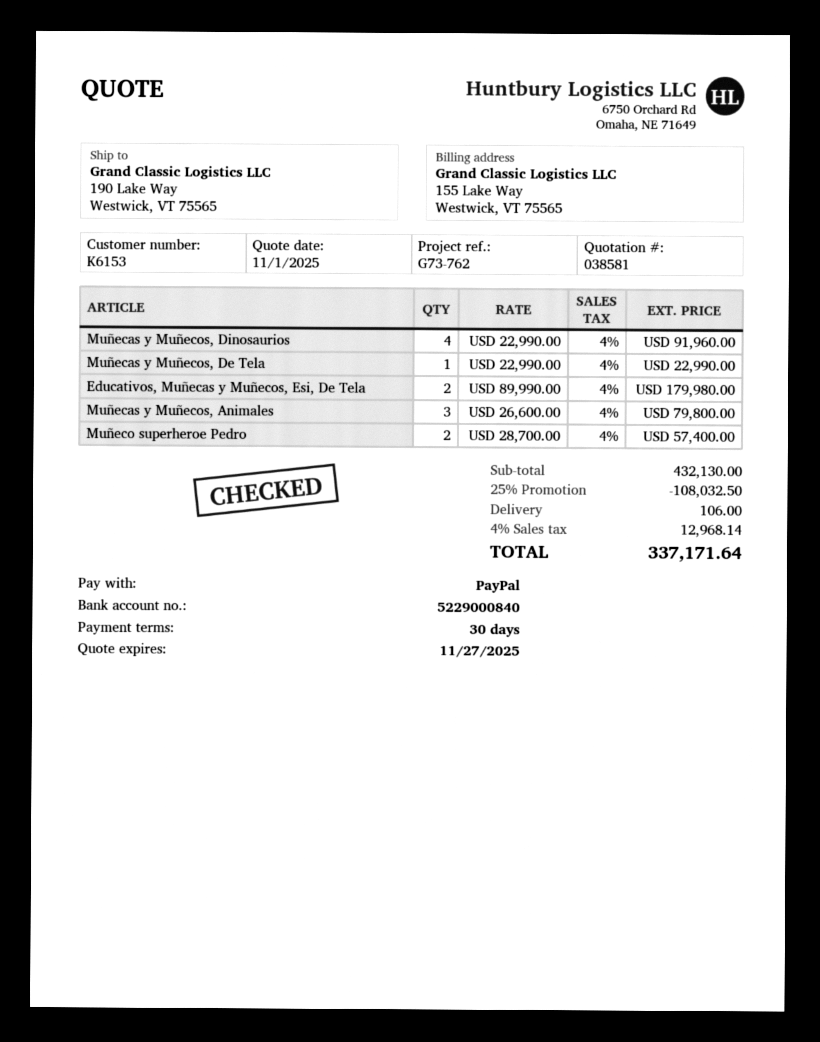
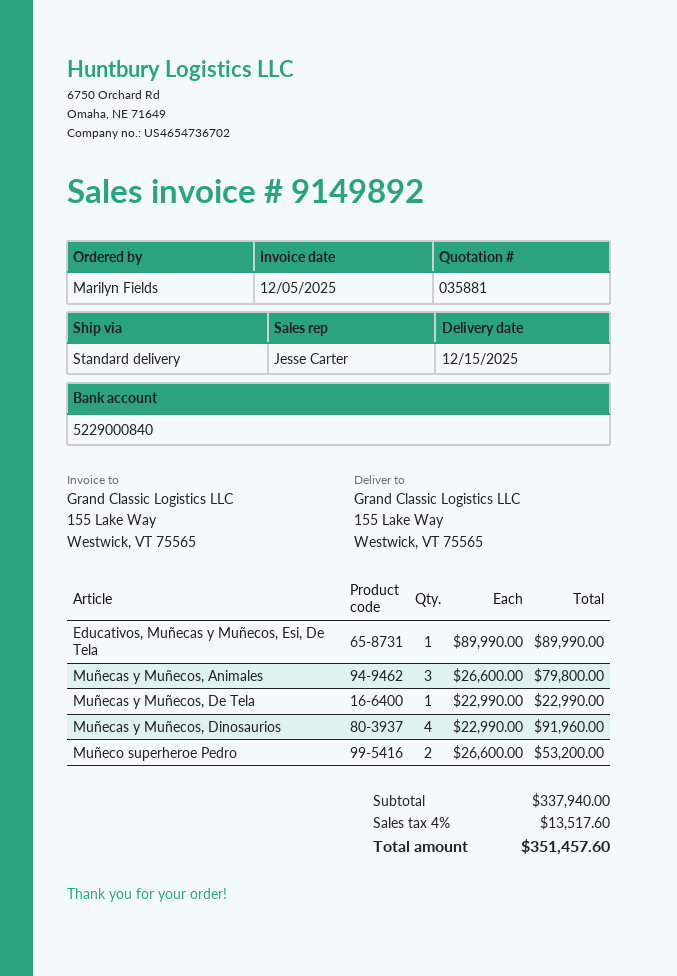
quote number: 038581 -> 035881
ship to: 190 Lake Way, Westwick, VT 75565 -> 155 Lake Way, Westwick, VT 75565
Educativos, Muñecas y Muñecos, Esi, De Tela: 2 x 89990.00 = 179980.00 -> 1 x 89990.00 = 89990.00
Muñeco superheroe Pedro: 2 x 28700.00 = 57400.00 -> 2 x 26600.00 = 53200.00
subtotal: 432130.00 -> 337940.00
discount: 25% = 108032.50 -> none
shipping: 106.00 -> none
tax: 4% = 12968.14 -> 4% = 13517.60
total: 337171.64 -> 351457.60

